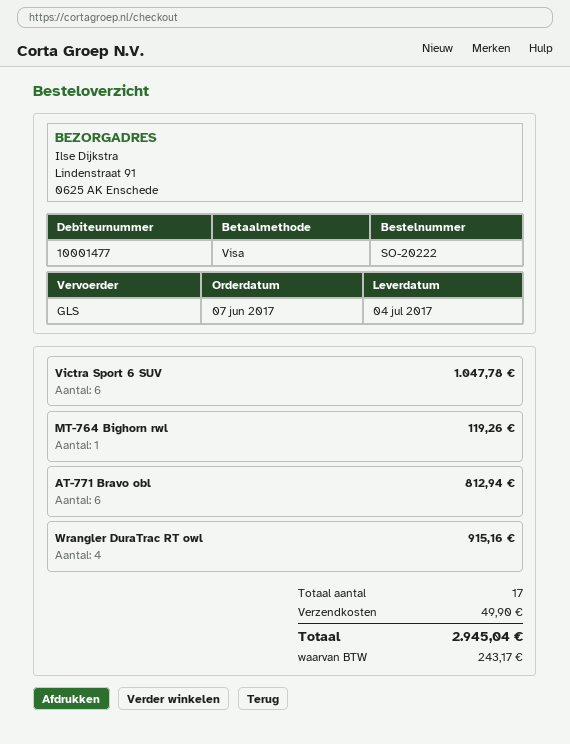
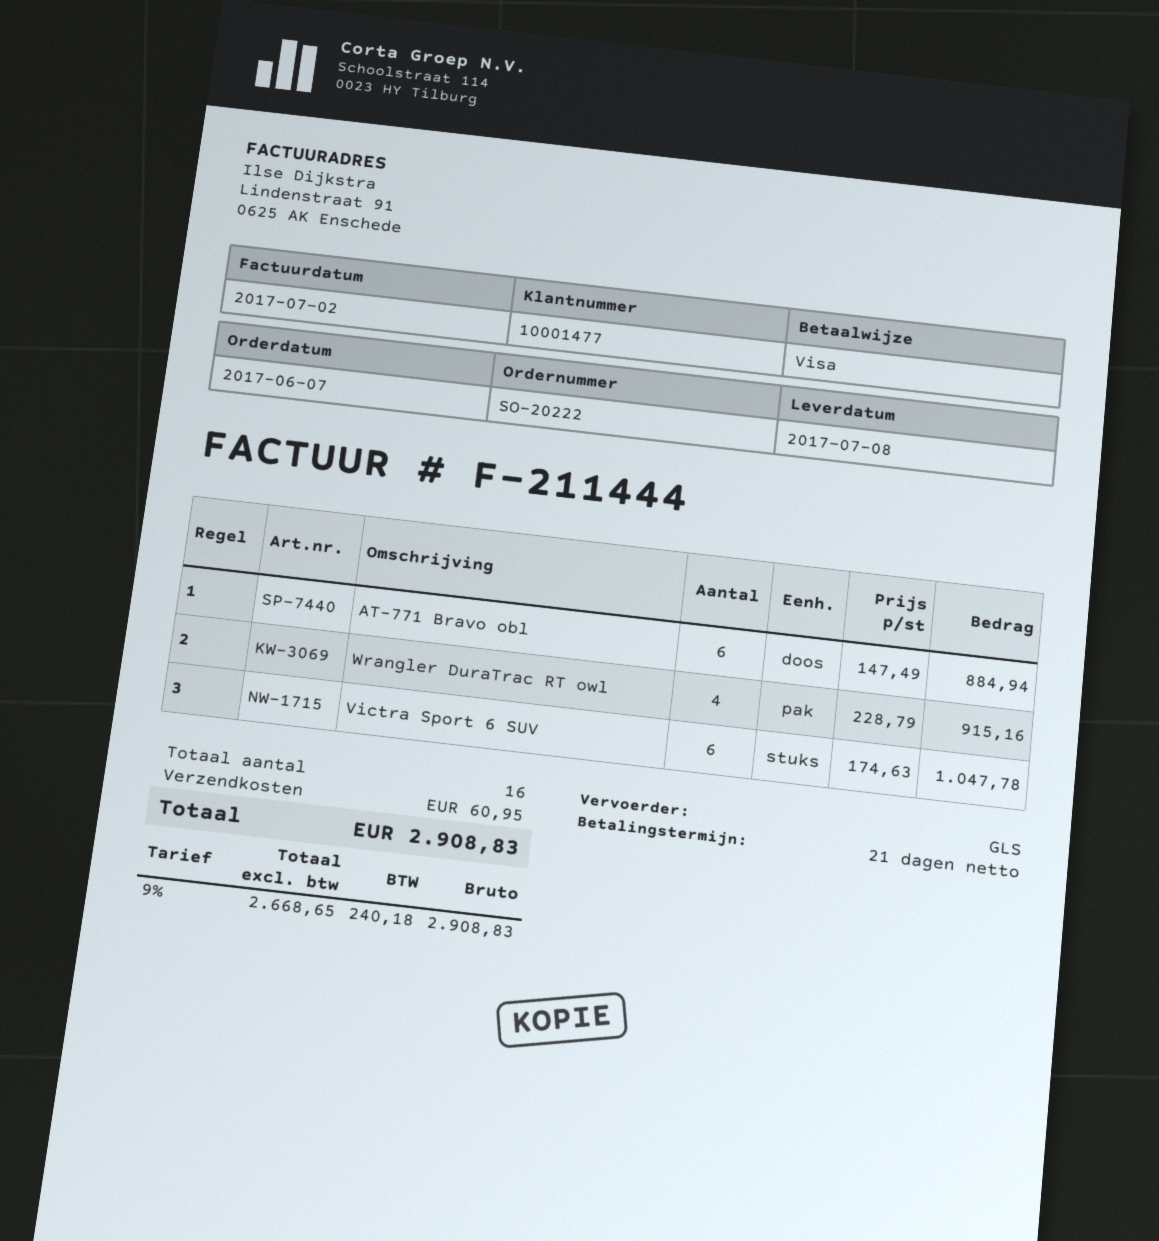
delivery date: 2017-07-04 -> 2017-07-08
MT-764 Bighorn rwl: 1 for 119.26 -> none
AT-771 Bravo obl: 6 for 812.94 -> 6 for 884.94
total quantity: 17 -> 16
shipping: 49.90 -> 60.95
tax: 243.17 -> 240.18
total: 2945.04 -> 2908.83

